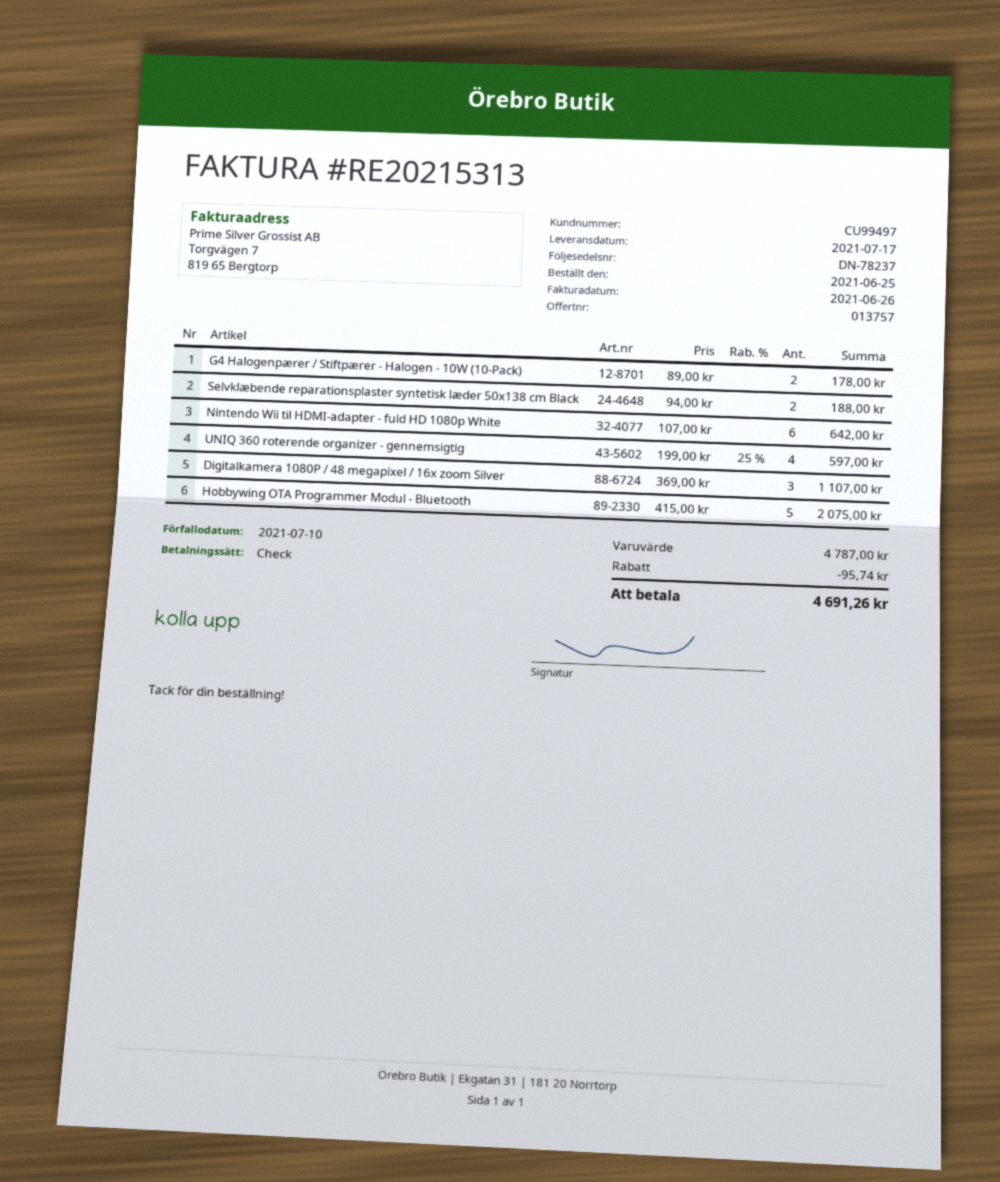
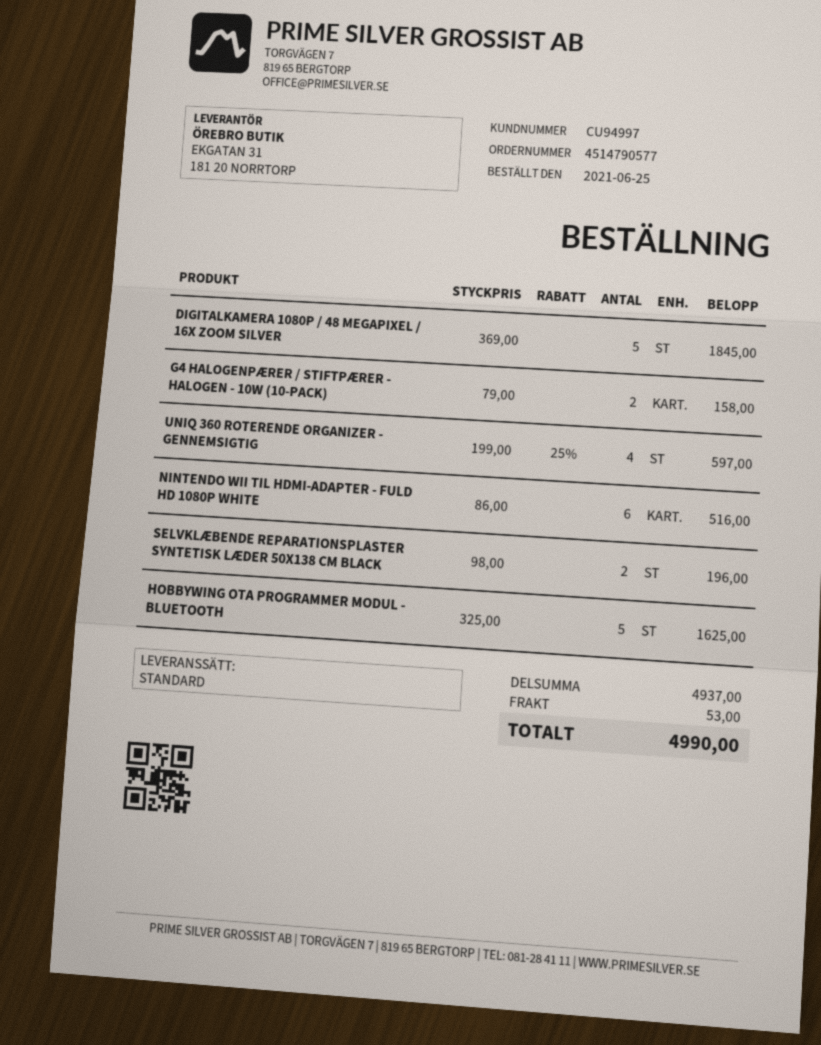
customer number: CU99497 -> CU94997
G4 Halogenpærer / Stiftpærer - Halogen - 10W (10-Pack): 2 x 89.00 = 178.00 -> 2 x 79.00 = 158.00
Selvklæbende reparationsplaster syntetisk læder 50x138 cm Black: 2 x 94.00 = 188.00 -> 2 x 98.00 = 196.00
Nintendo Wii til HDMI-adapter - fuld HD 1080p White: 6 x 107.00 = 642.00 -> 6 x 86.00 = 516.00
Digitalkamera 1080P / 48 megapixel / 16x zoom Silver: 3 x 369.00 = 1107.00 -> 5 x 369.00 = 1845.00
Hobbywing OTA Programmer Modul - Bluetooth: 5 x 415.00 = 2075.00 -> 5 x 325.00 = 1625.00
subtotal: 4787.00 -> 4937.00
discount: 95.74 -> none
shipping: none -> 53.00
total: 4691.26 -> 4990.00

